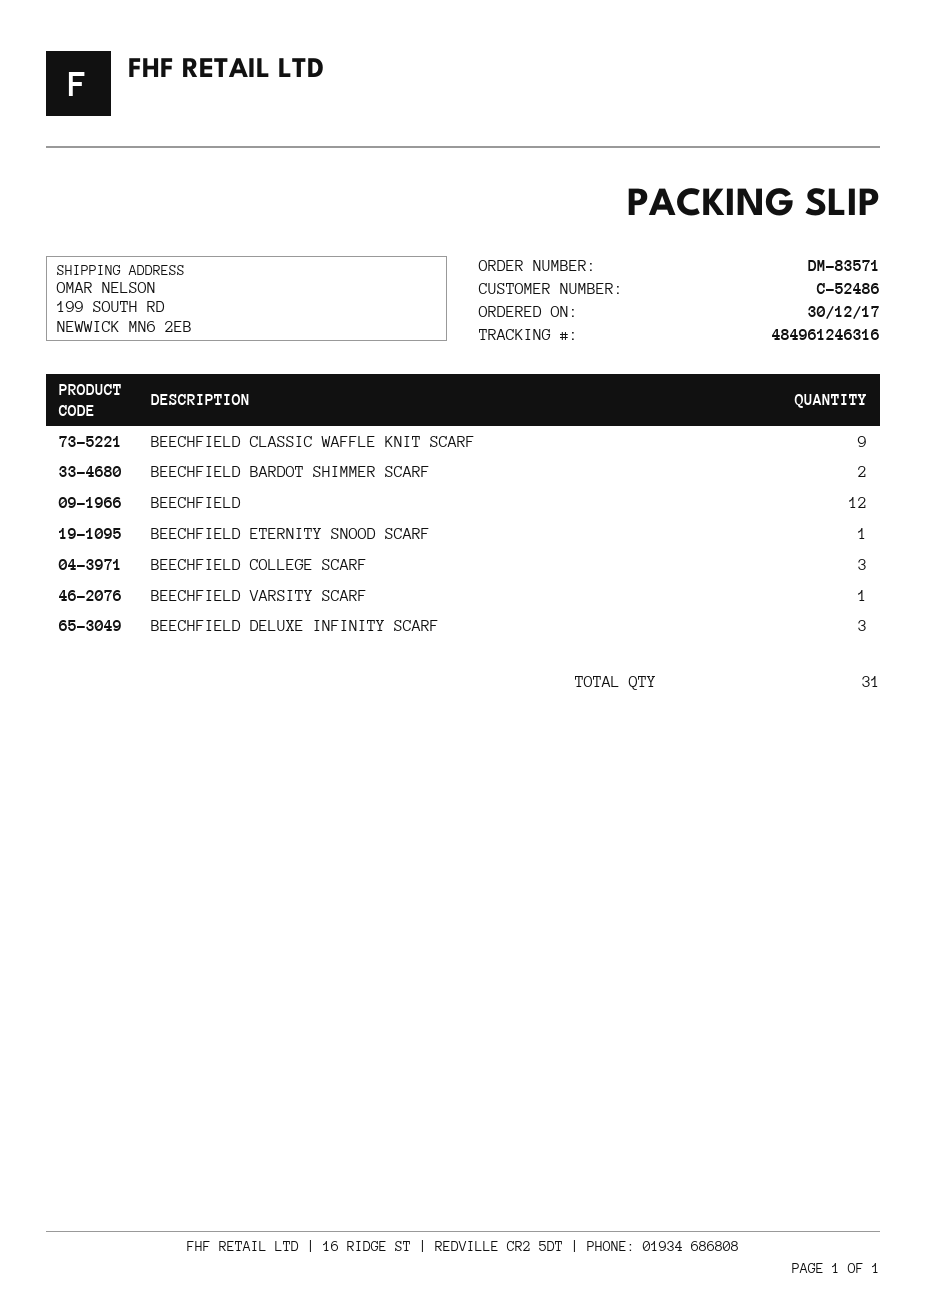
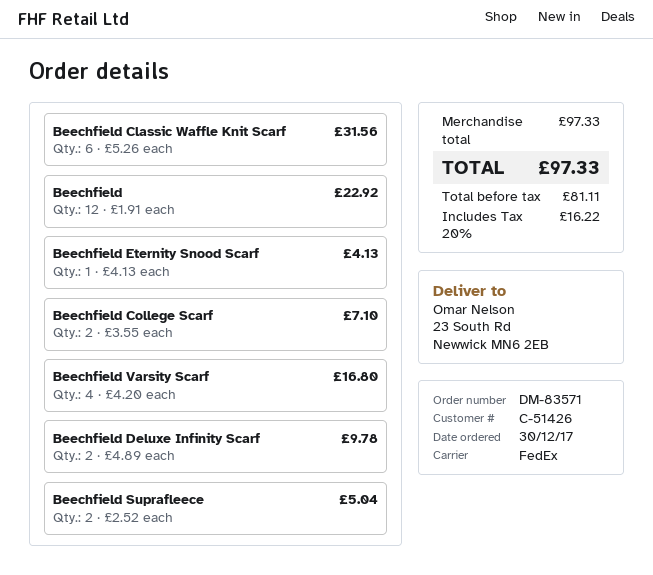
customer number: C-52486 -> C-51426
ship to: 199 SOUTH RD, NEWWICK MN6 2EB -> 23 South Rd, Newwick MN6 2EB
BEECHFIELD CLASSIC WAFFLE KNIT SCARF: 9 -> 6
BEECHFIELD BARDOT SHIMMER SCARF: 2 -> none
BEECHFIELD COLLEGE SCARF: 3 -> 2
BEECHFIELD VARSITY SCARF: 1 -> 4
BEECHFIELD DELUXE INFINITY SCARF: 3 -> 2
Beechfield Suprafleece: none -> 2

